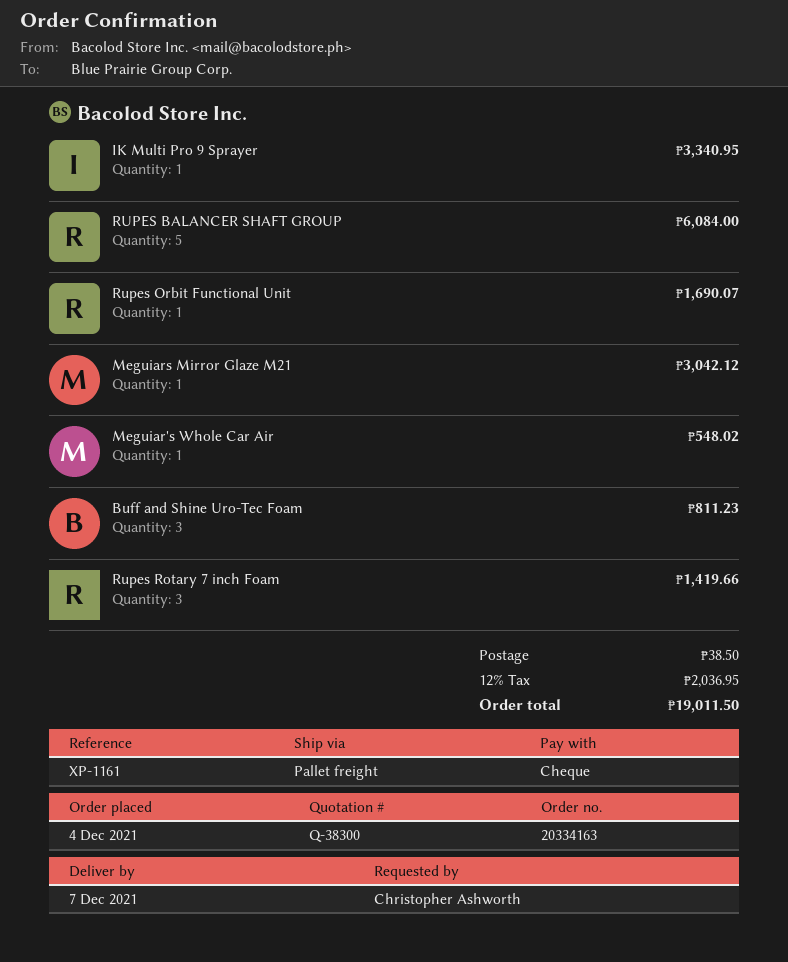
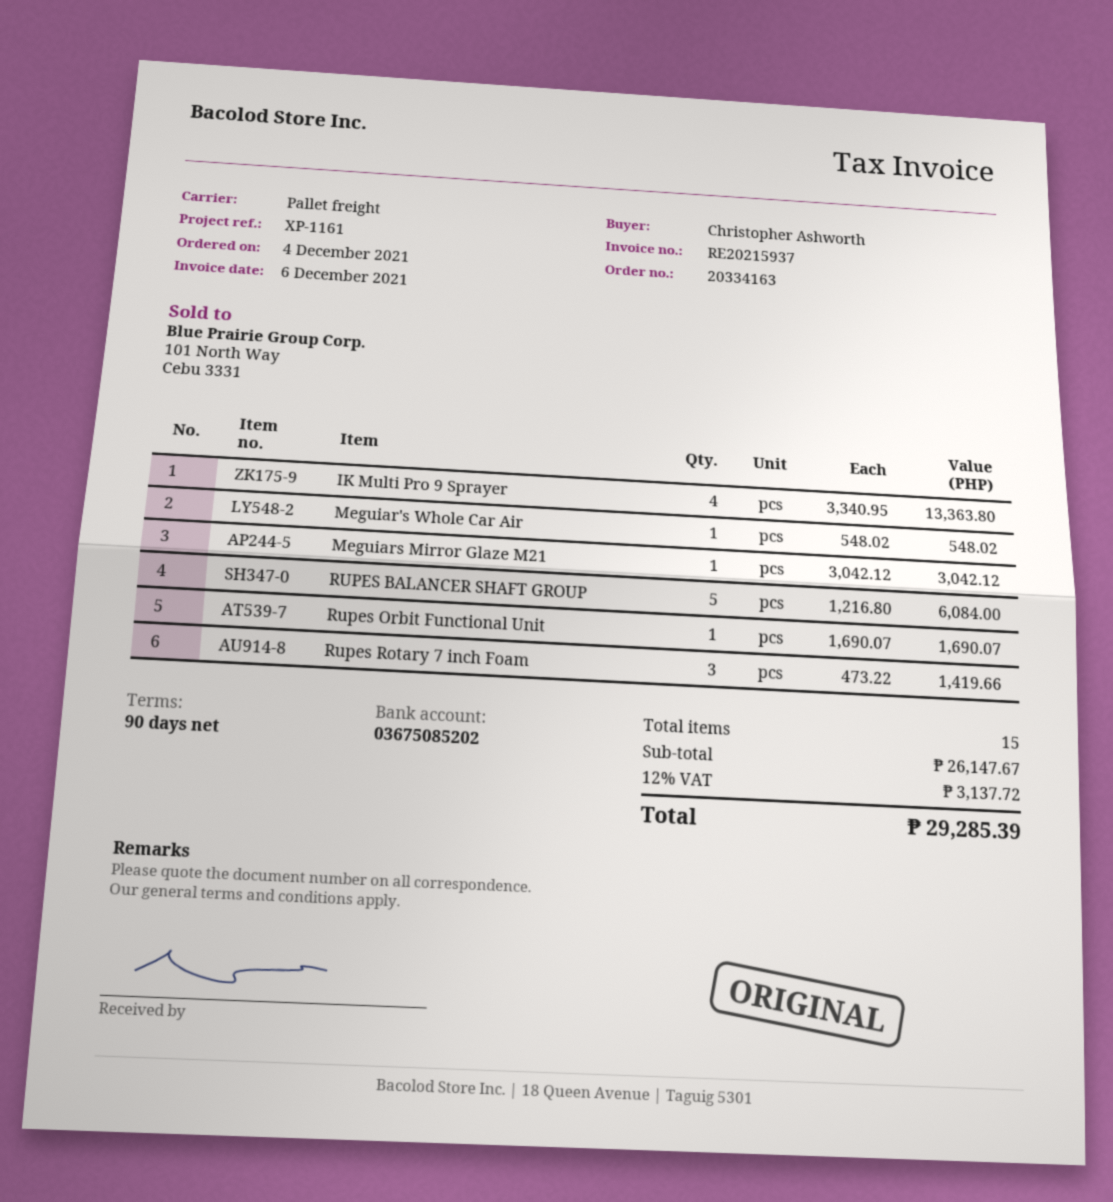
IK Multi Pro 9 Sprayer: 1 for 3340.95 -> 4 for 13363.80
Buff and Shine Uro-Tec Foam: 3 for 811.23 -> none
shipping: 38.50 -> none
tax: 12% = 2036.95 -> 12% = 3137.72
total: 19011.50 -> 29285.39

